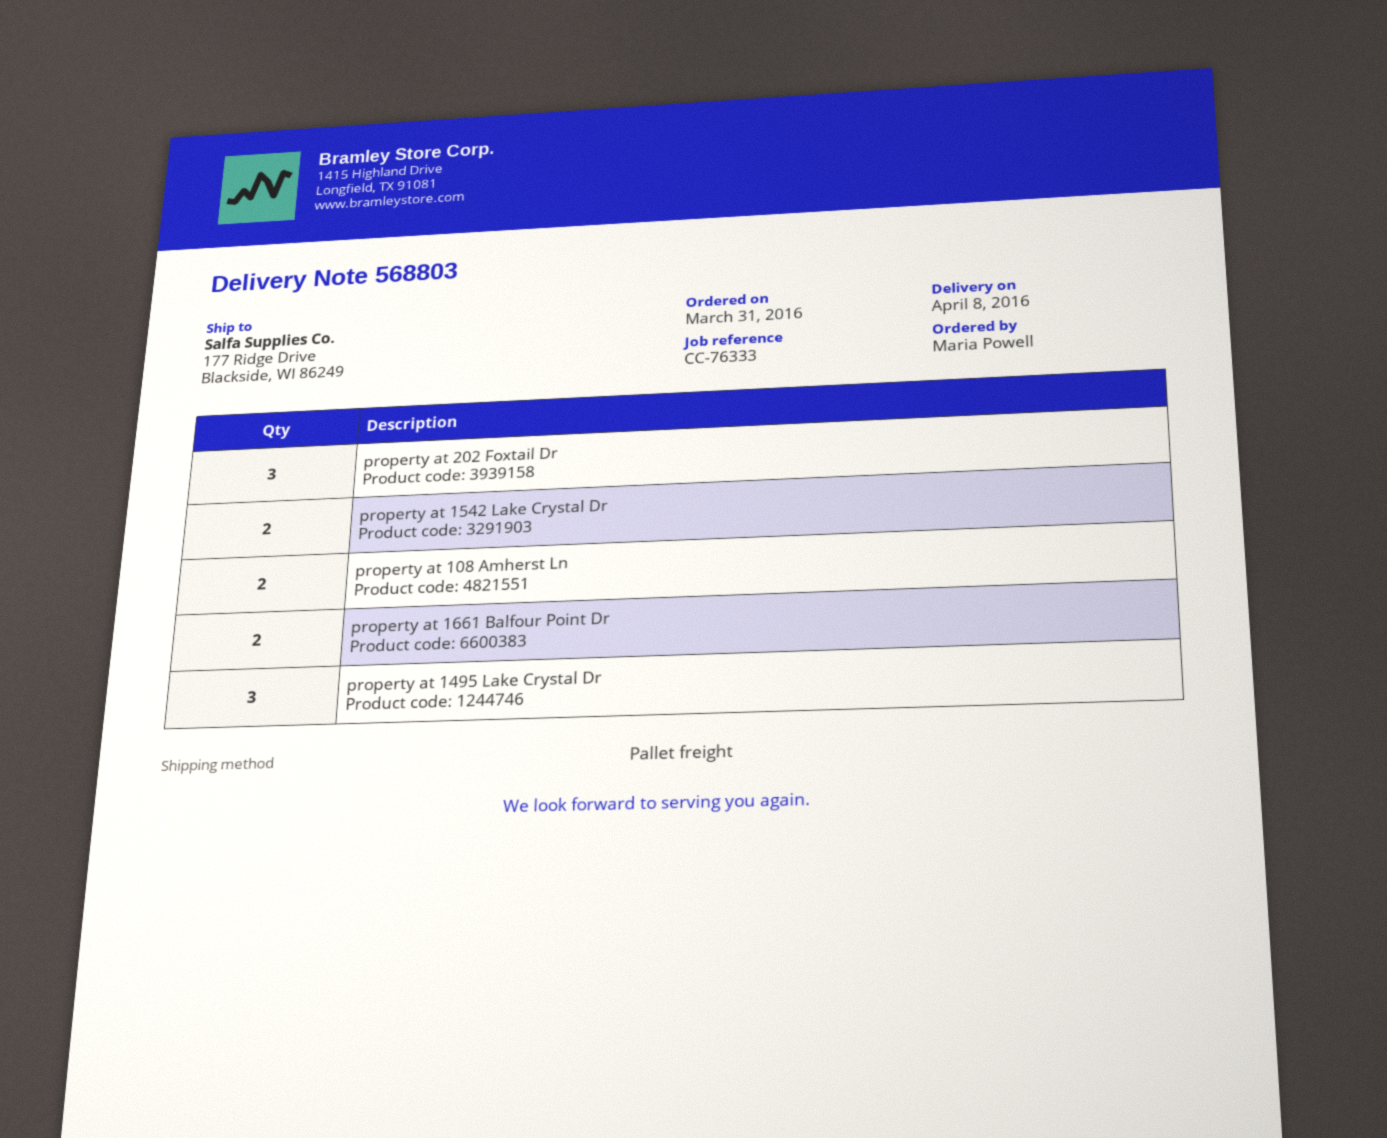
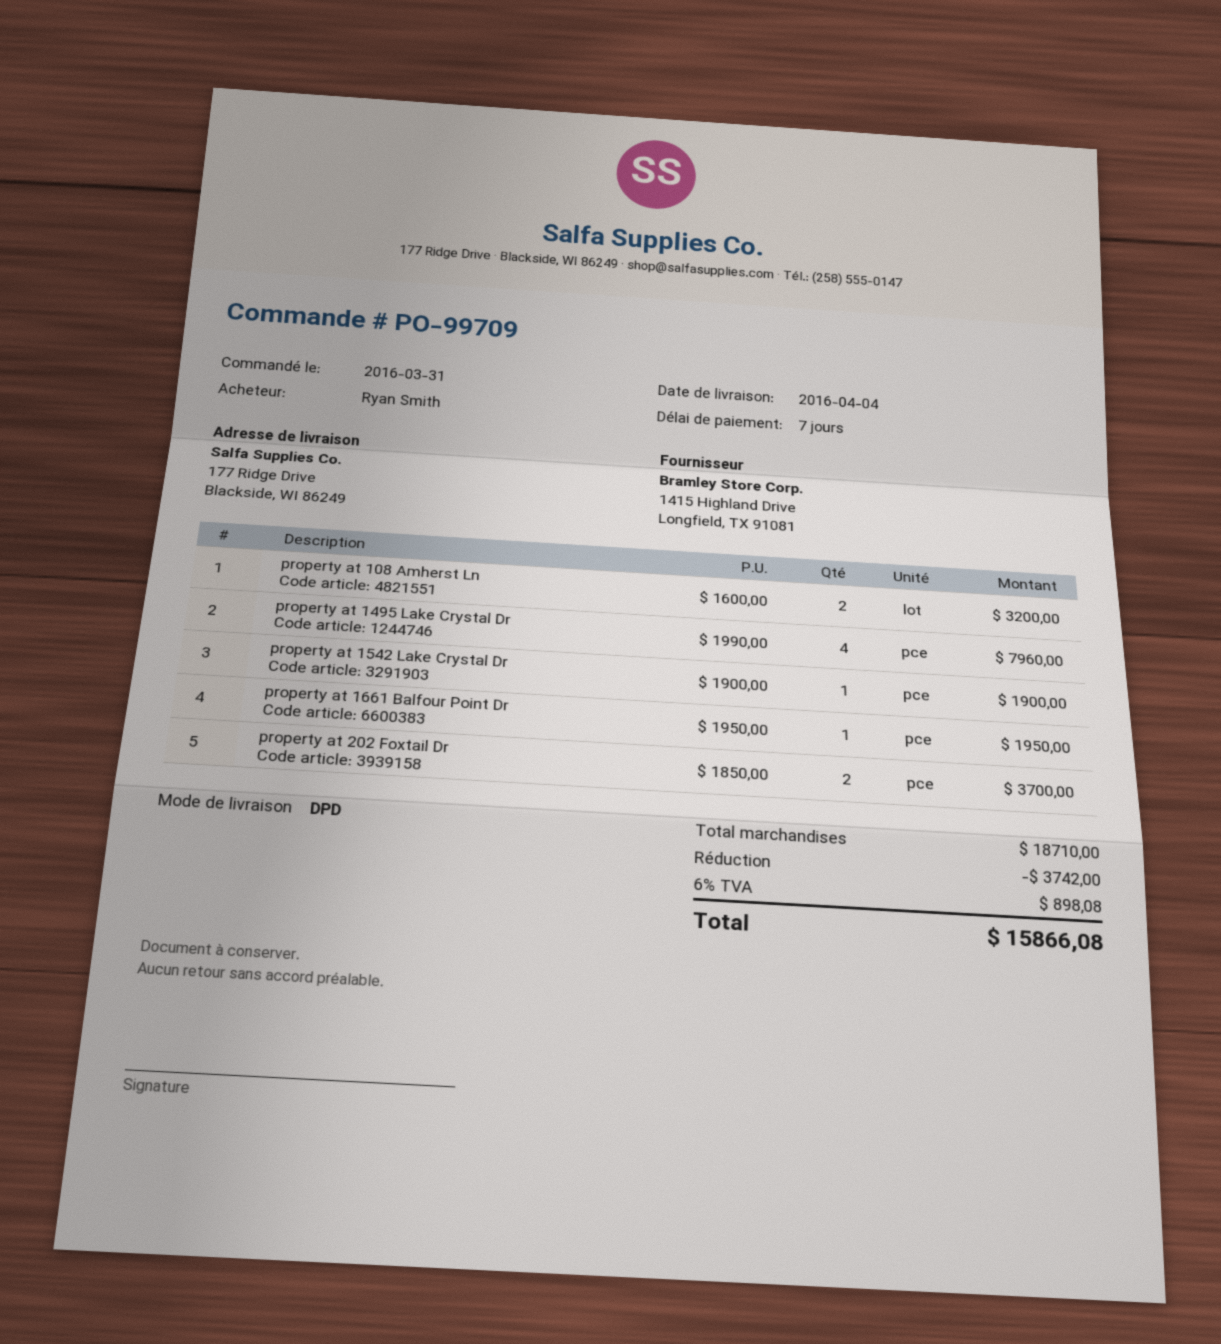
delivery date: 2016-04-08 -> 2016-04-04
ordered by: Maria Powell -> Ryan Smith
shipping method: pallet freight -> DPD
property at 202 Foxtail Dr: 3 -> 2
property at 1542 Lake Crystal Dr: 2 -> 1
property at 1661 Balfour Point Dr: 2 -> 1
property at 1495 Lake Crystal Dr: 3 -> 4

